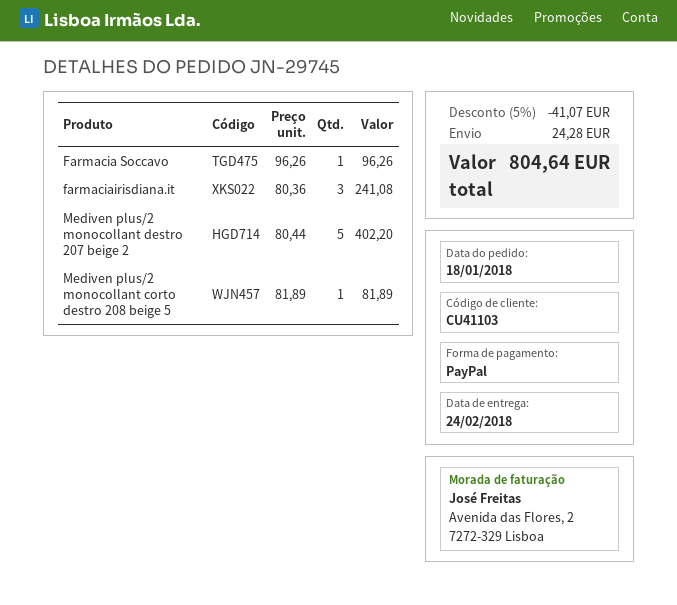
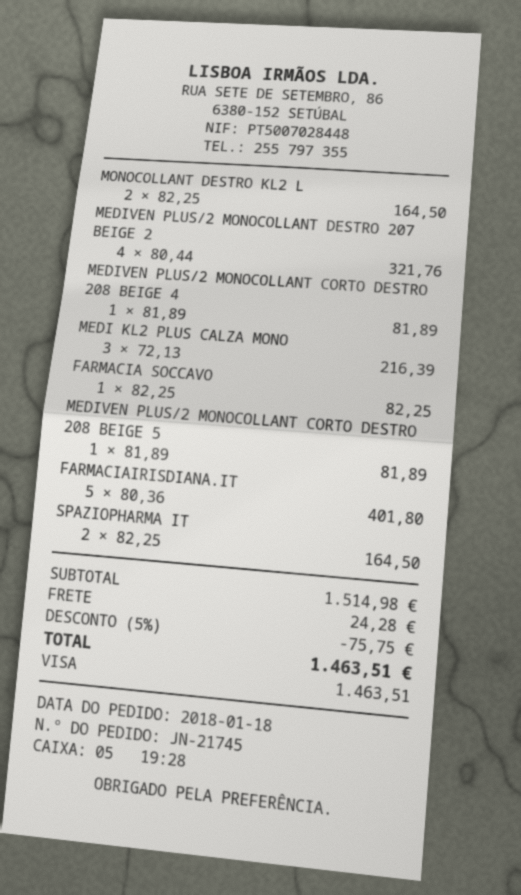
order number: JN-29745 -> JN-21745
payment method: PayPal -> Visa
Farmacia Soccavo: 1 x 96.26 = 96.26 -> 1 x 82.25 = 82.25
farmaciairisdiana.it: 3 x 80.36 = 241.08 -> 5 x 80.36 = 401.80
Mediven plus/2 monocollant destro 207 beige 2: 5 x 80.44 = 402.20 -> 4 x 80.44 = 321.76
MONOCOLLANT DESTRO KL2 L: none -> 2 x 82.25 = 164.50
MEDIVEN PLUS/2 MONOCOLLANT CORTO DESTRO 208 BEIGE 4: none -> 1 x 81.89 = 81.89
MEDI KL2 PLUS CALZA MONO: none -> 3 x 72.13 = 216.39
SPAZIOPHARMA IT: none -> 2 x 82.25 = 164.50
discount: 5% = 41.07 -> 5% = 75.75
total: 804.64 -> 1463.51

